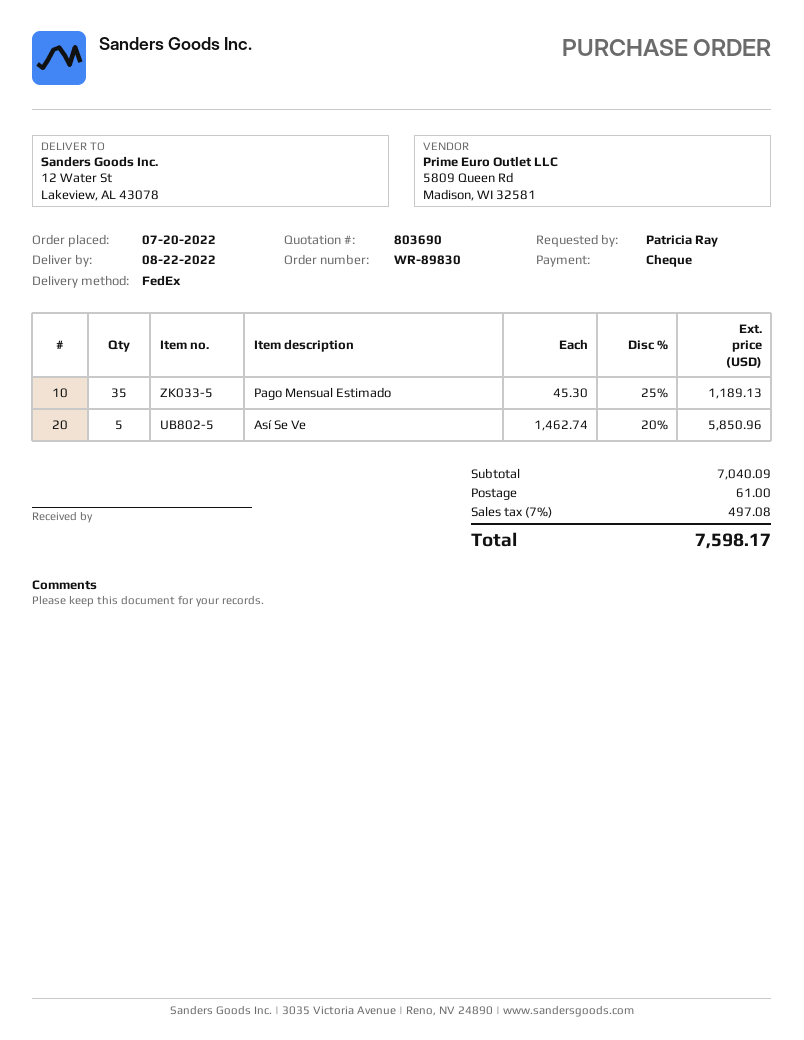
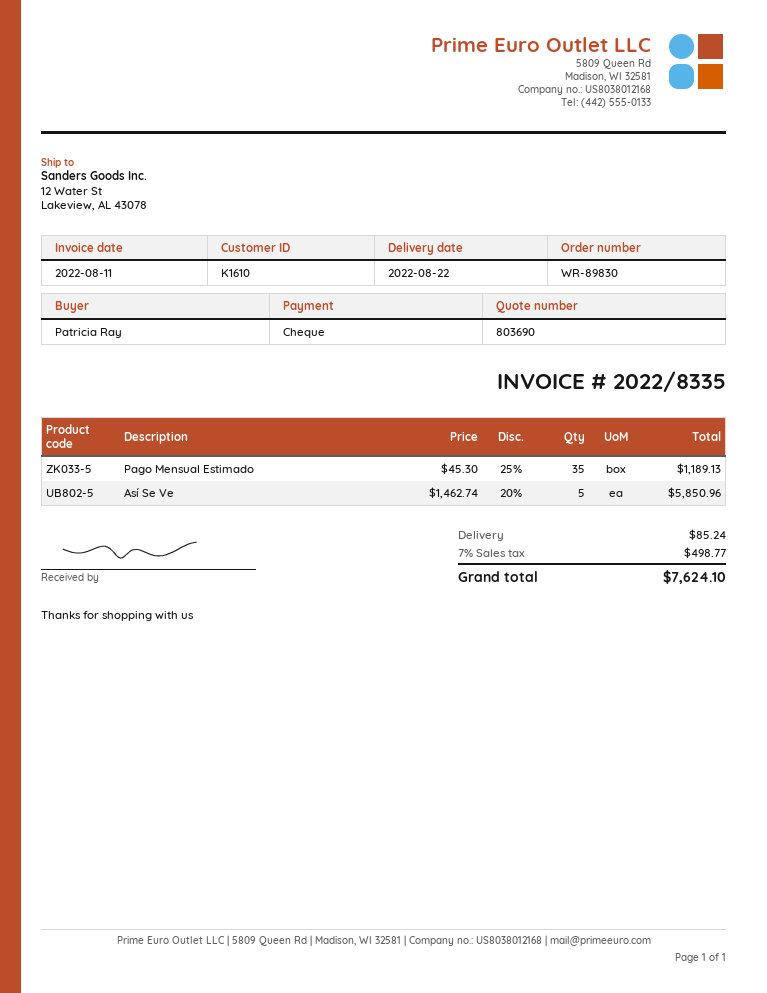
shipping: 61.00 -> 85.24
tax: 7% = 497.08 -> 7% = 498.77
total: 7598.17 -> 7624.10

